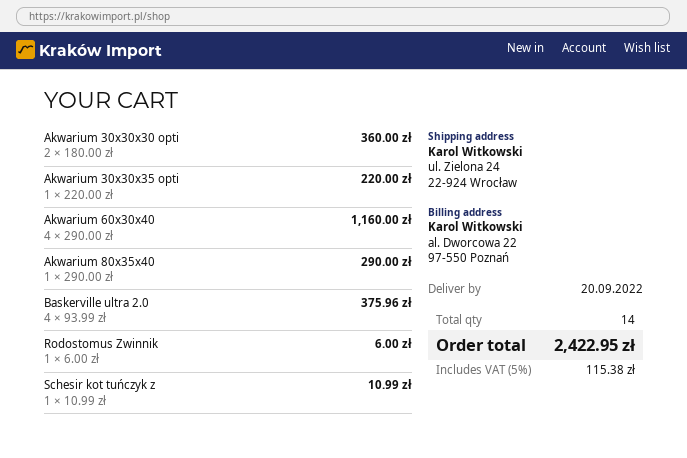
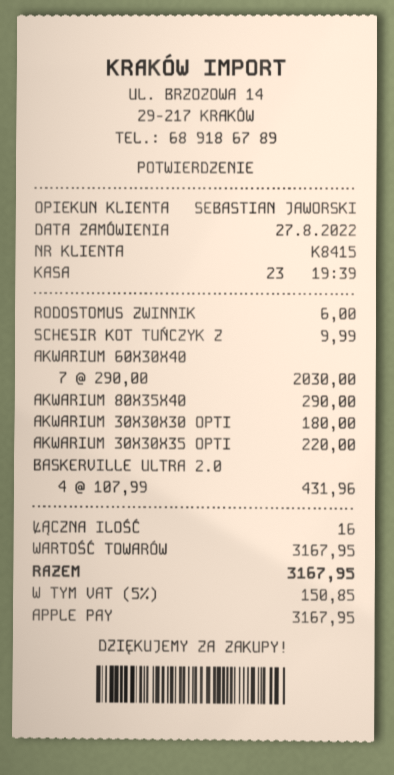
Akwarium 30x30x30 opti: 2 x 180.00 = 360.00 -> 1 x 180.00 = 180.00
Akwarium 60x30x40: 4 x 290.00 = 1160.00 -> 7 x 290.00 = 2030.00
Baskerville ultra 2.0: 4 x 93.99 = 375.96 -> 4 x 107.99 = 431.96
Schesir kot tuńczyk z: 1 x 10.99 = 10.99 -> 1 x 9.99 = 9.99
total quantity: 14 -> 16
tax: 5% = 115.38 -> 5% = 150.85
total: 2422.95 -> 3167.95

